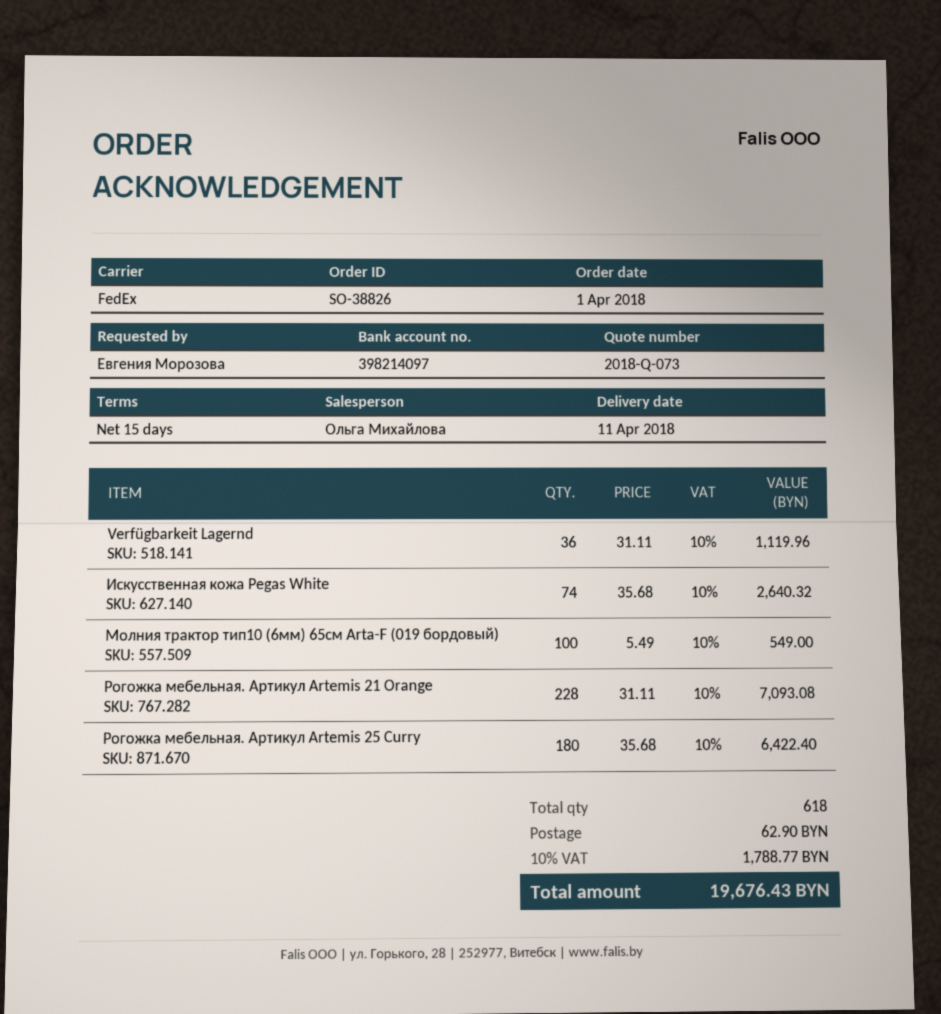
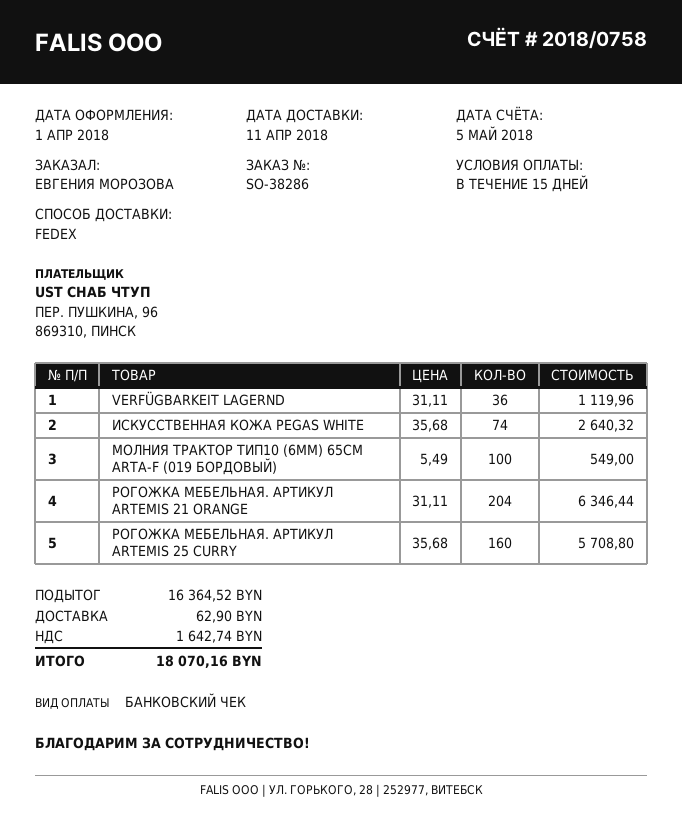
order number: SO-38826 -> SO-38286
Рогожка мебельная. Артикул Artemis 21 Orange: 228 x 31.11 = 7093.08 -> 204 x 31.11 = 6346.44
Рогожка мебельная. Артикул Artemis 25 Curry: 180 x 35.68 = 6422.40 -> 160 x 35.68 = 5708.80
tax: 1788.77 -> 1642.74
total: 19676.43 -> 18070.16

